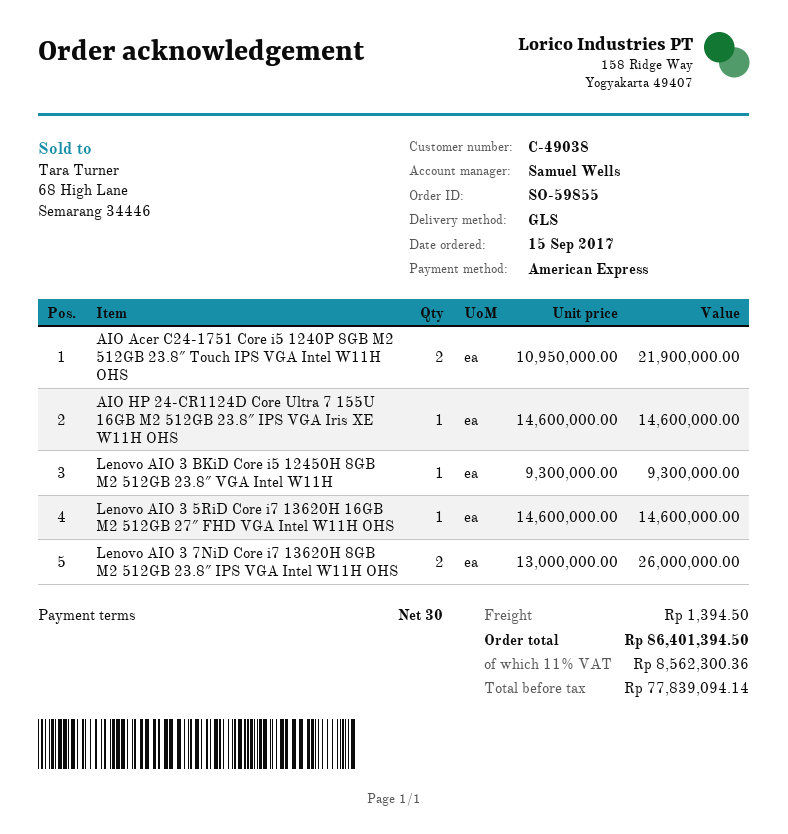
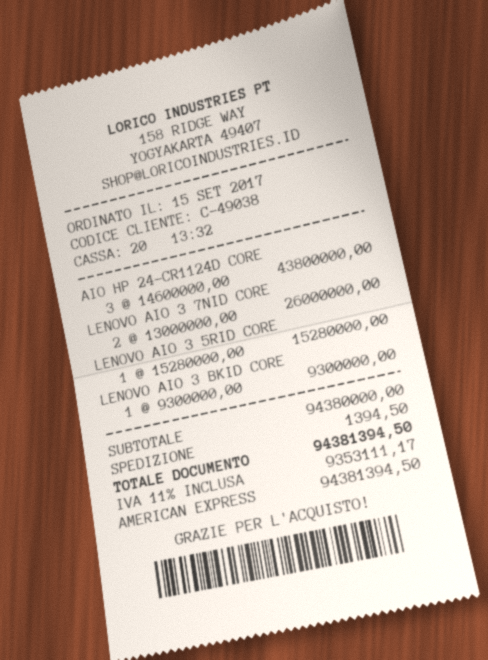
AIO Acer C24-1751 Core i5 1240P 8GB M2 512GB 23.8″ Touch IPS VGA Intel W11H OHS: 2 x 10950000.00 = 21900000.00 -> none
AIO HP 24-CR1124D Core Ultra 7 155U 16GB M2 512GB 23.8″ IPS VGA Iris XE W11H OHS: 1 x 14600000.00 = 14600000.00 -> 3 x 14600000.00 = 43800000.00
Lenovo AIO 3 5RiD Core i7 13620H 16GB M2 512GB 27″ FHD VGA Intel W11H OHS: 1 x 14600000.00 = 14600000.00 -> 1 x 15280000.00 = 15280000.00
tax: 11% = 8562300.36 -> 11% = 9353111.17
total: 86401394.50 -> 94381394.50

